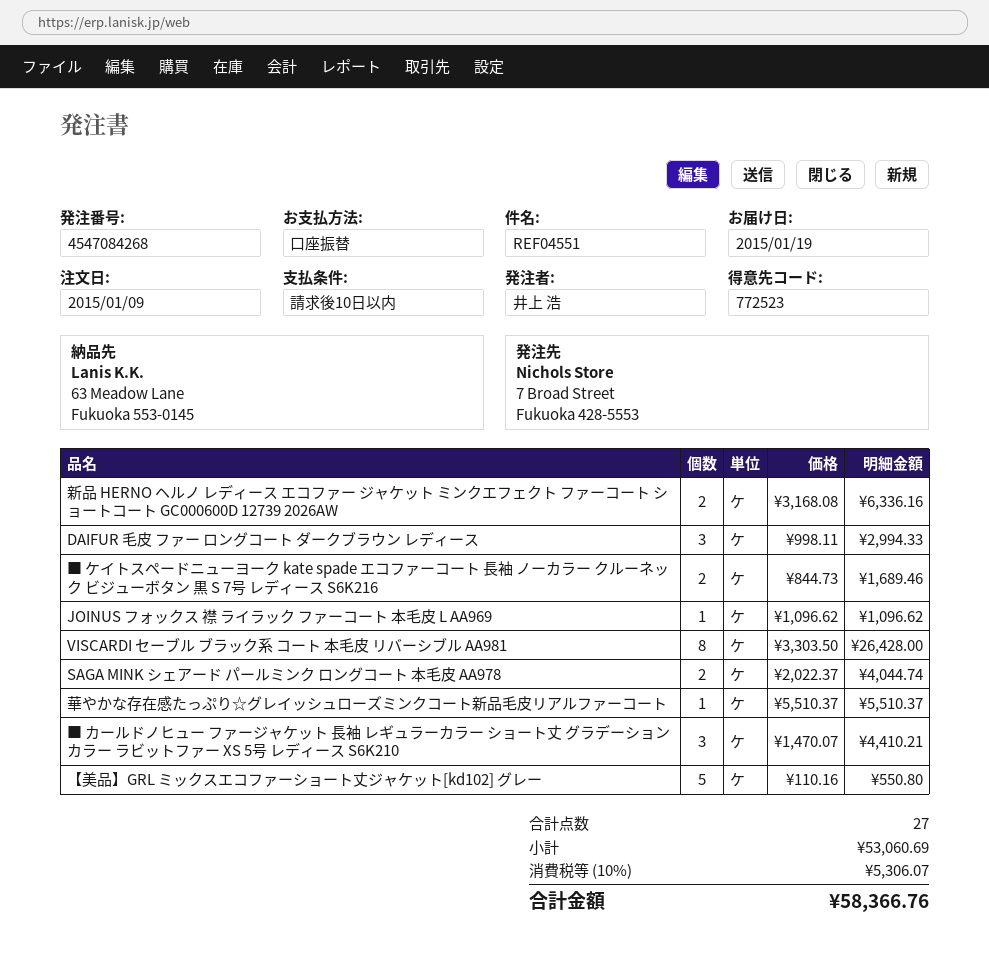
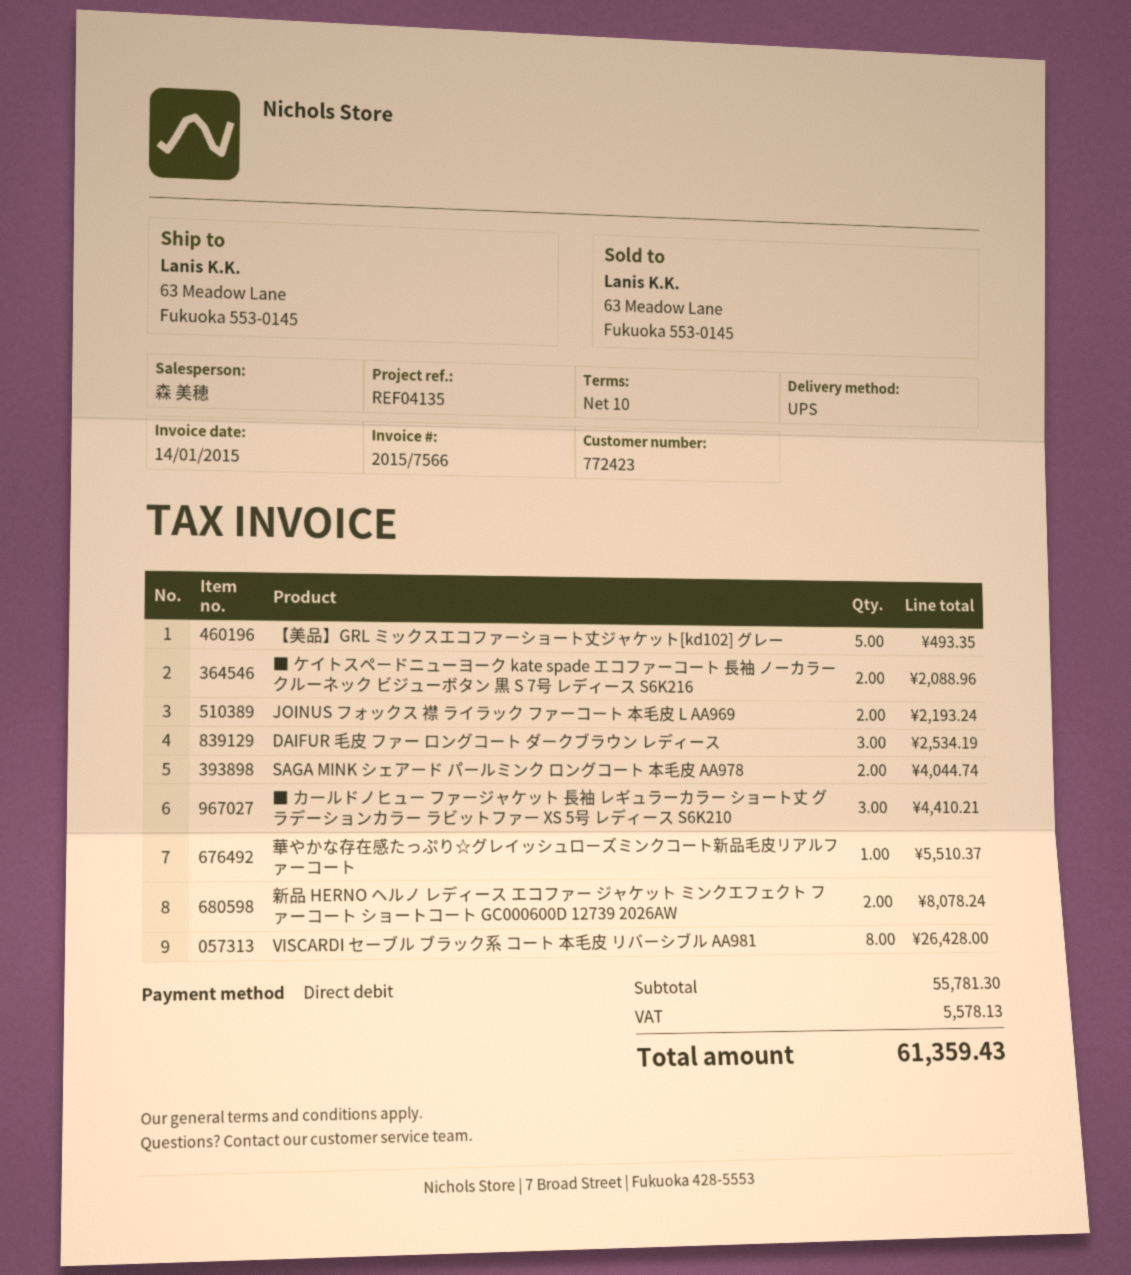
customer number: 772523 -> 772423
reference: REF04551 -> REF04135
新品 HERNO ヘルノ レディース エコファー ジャケット ミンクエフェクト ファーコート ショートコート GC000600D 12739 2026AW: 2 for 6336.16 -> 2 for 8078.24
DAIFUR 毛皮 ファー ロングコート ダークブラウン レディース: 3 for 2994.33 -> 3 for 2534.19
■ ケイトスペードニューヨーク kate spade エコファーコート 長袖 ノーカラー クルーネック ビジューボタン 黒 S 7号 レディース S6K216: 2 for 1689.46 -> 2 for 2088.96
JOINUS フォックス 襟 ライラック ファーコート 本毛皮 L AA969: 1 for 1096.62 -> 2 for 2193.24
【美品】GRL ミックスエコファーショート丈ジャケット[kd102] グレー: 5 for 550.80 -> 5 for 493.35
subtotal: 53060.69 -> 55781.30
tax: 5306.07 -> 5578.13
total: 58366.76 -> 61359.43

